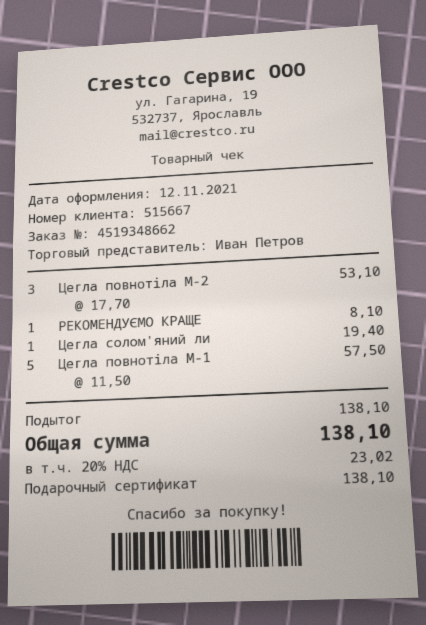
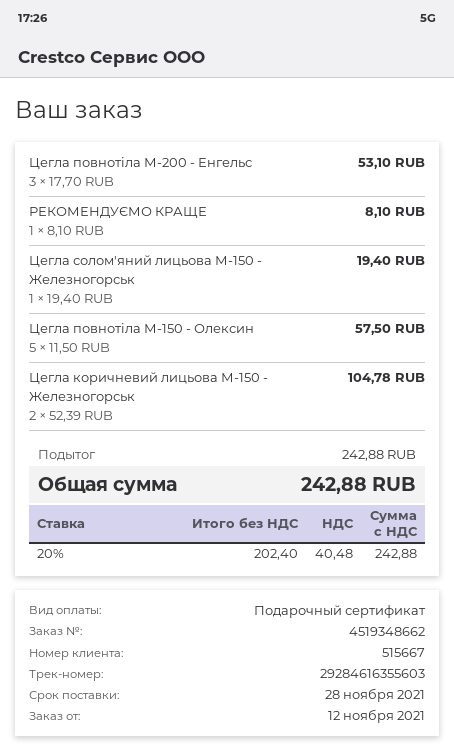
Цегла коричневий лицьова М-150 - Железногорськ: none -> 2 x 52.39 = 104.78
subtotal: 138.10 -> 242.88
tax: 20% = 23.02 -> 20% = 40.48
total: 138.10 -> 242.88

